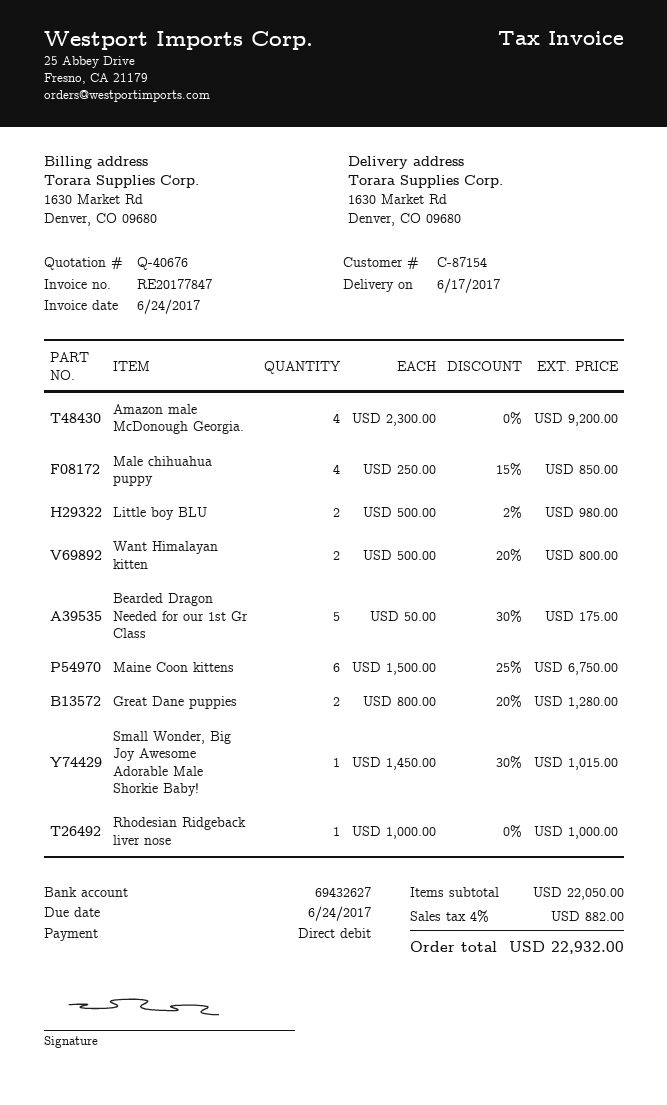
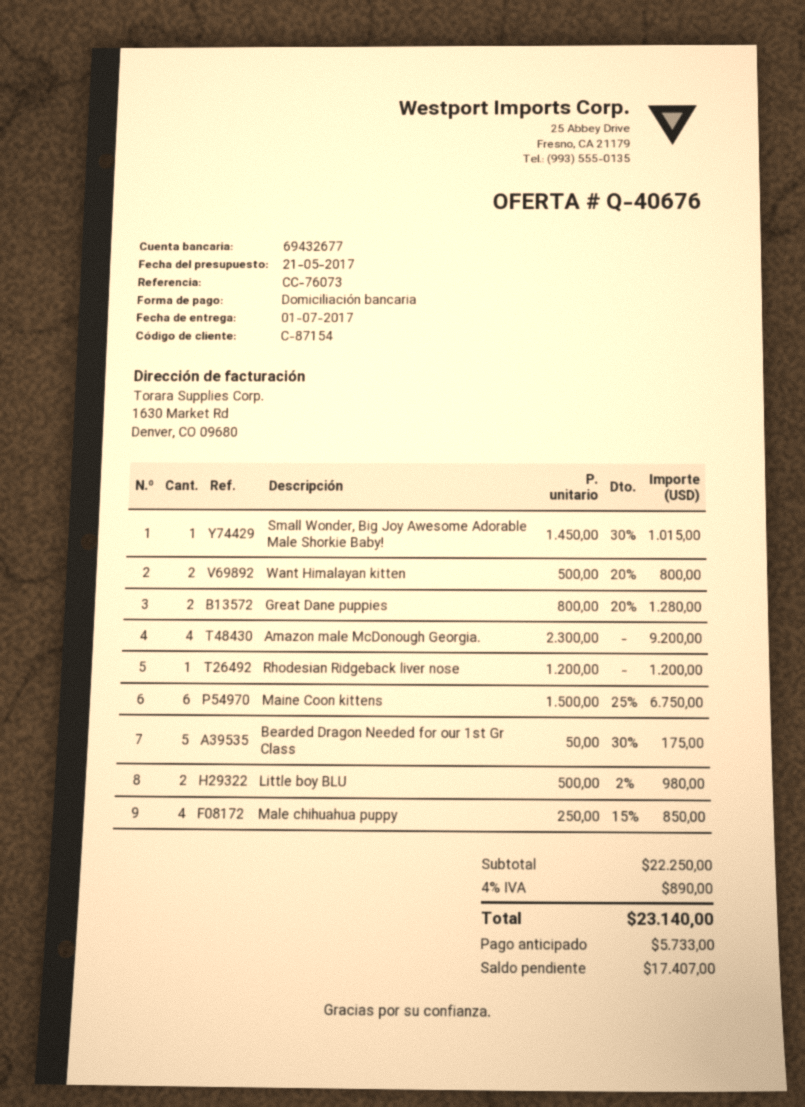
delivery date: 2017-06-17 -> 2017-07-01
bank account: 69432627 -> 69432677
Rhodesian Ridgeback liver nose: 1 x 1000.00 = 1000.00 -> 1 x 1200.00 = 1200.00
subtotal: 22050.00 -> 22250.00
tax: 4% = 882.00 -> 4% = 890.00
total: 22932.00 -> 23140.00

